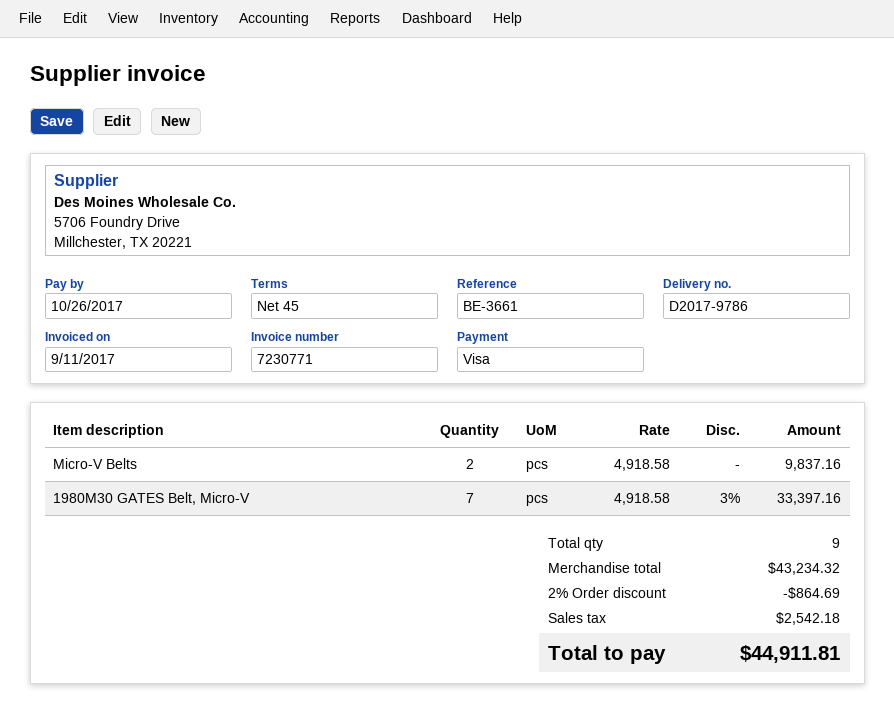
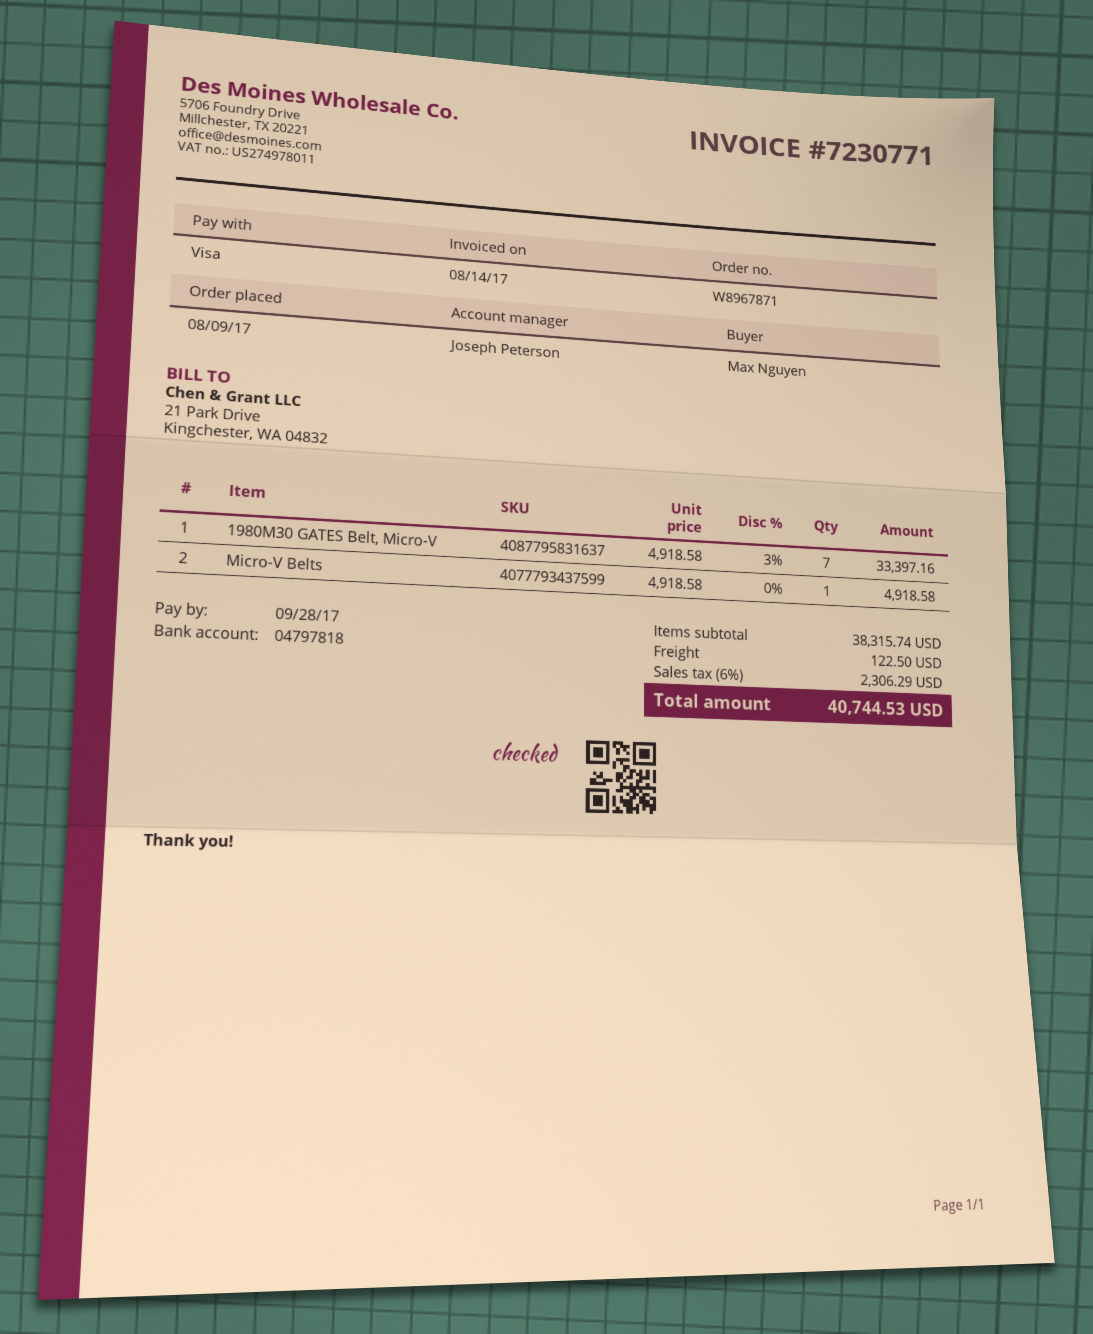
invoice date: 2017-09-11 -> 2017-08-14
due date: 2017-10-26 -> 2017-09-28
Micro-V Belts: 2 x 4918.58 = 9837.16 -> 1 x 4918.58 = 4918.58
subtotal: 43234.32 -> 38315.74
discount: 2% = 864.69 -> none
shipping: none -> 122.50
tax: 2542.18 -> 2306.29
total: 44911.81 -> 40744.53

